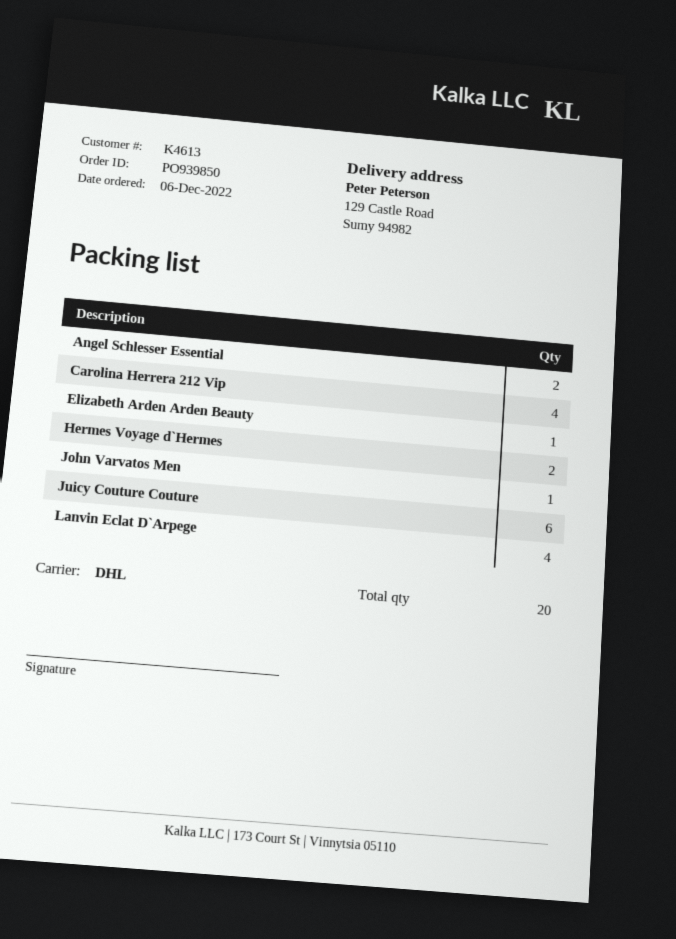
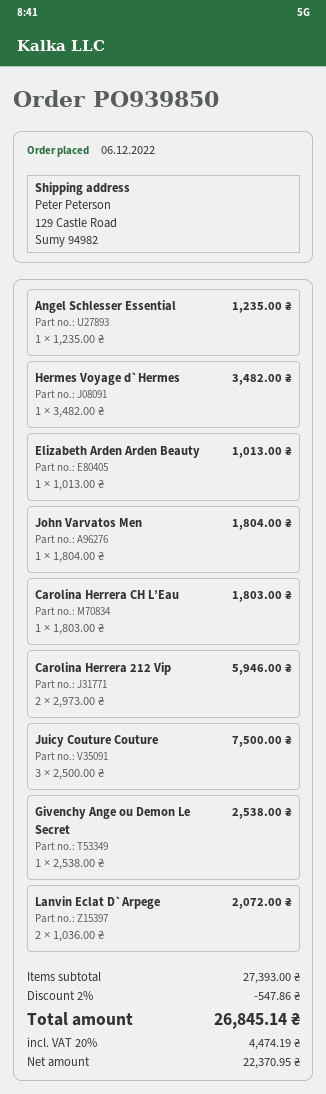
Angel Schlesser Essential: 2 -> 1
Carolina Herrera 212 Vip: 4 -> 2
Hermes Voyage d`Hermes: 2 -> 1
Juicy Couture Couture: 6 -> 3
Lanvin Eclat D`Arpege: 4 -> 2
Carolina Herrera CH L’Eau: none -> 1
Givenchy Ange ou Demon Le Secret: none -> 1

